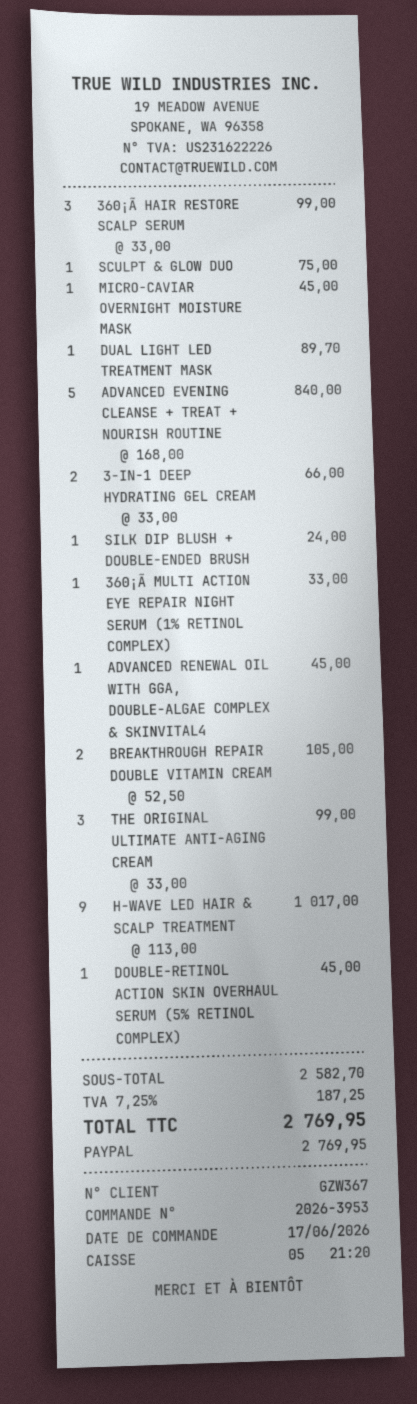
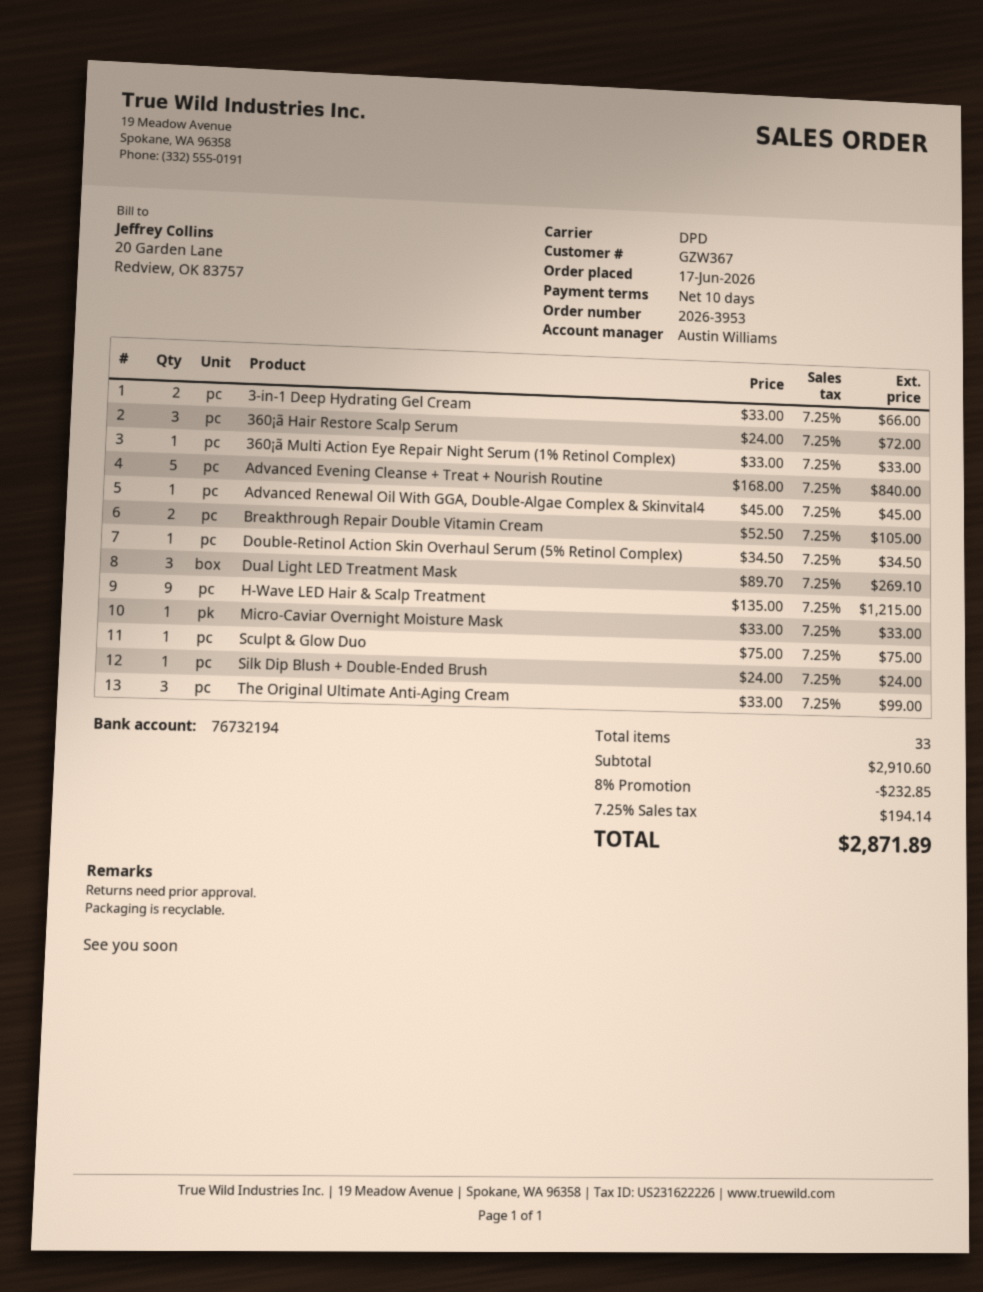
360¡Ã HAIR RESTORE SCALP SERUM: 3 x 33.00 = 99.00 -> 3 x 24.00 = 72.00
MICRO-CAVIAR OVERNIGHT MOISTURE MASK: 1 x 45.00 = 45.00 -> 1 x 33.00 = 33.00
DUAL LIGHT LED TREATMENT MASK: 1 x 89.70 = 89.70 -> 3 x 89.70 = 269.10
H-WAVE LED HAIR & SCALP TREATMENT: 9 x 113.00 = 1017.00 -> 9 x 135.00 = 1215.00
DOUBLE-RETINOL ACTION SKIN OVERHAUL SERUM (5% RETINOL COMPLEX): 1 x 45.00 = 45.00 -> 1 x 34.50 = 34.50
subtotal: 2582.70 -> 2910.60
discount: none -> 8% = 232.85
tax: 7.25% = 187.25 -> 7.25% = 194.14
total: 2769.95 -> 2871.89

